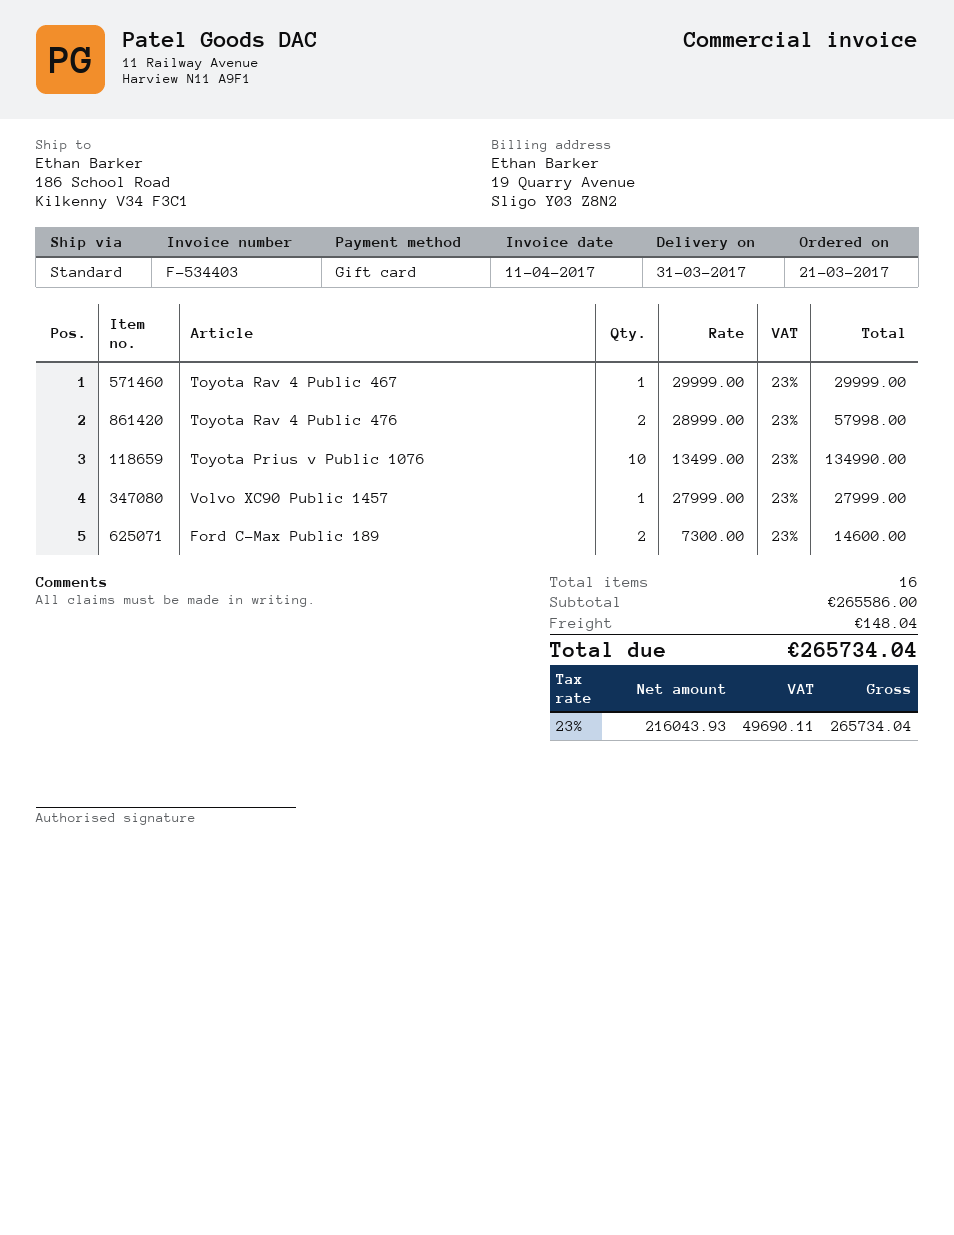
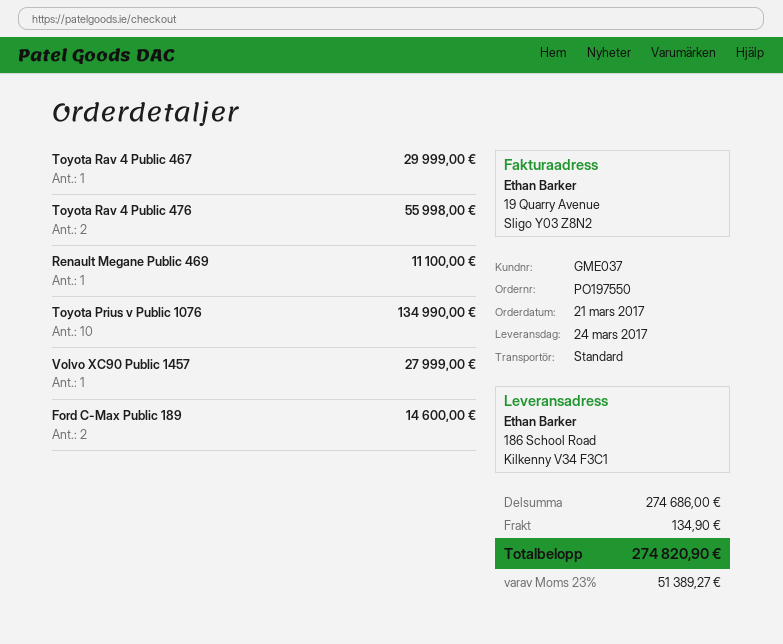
delivery date: 2017-03-31 -> 2017-03-24
Toyota Rav 4 Public 476: 2 for 57998.00 -> 2 for 55998.00
Renault Megane Public 469: none -> 1 for 11100.00
subtotal: 265586.00 -> 274686.00
shipping: 148.04 -> 134.90
tax: 23% = 49690.11 -> 23% = 51389.27
total: 265734.04 -> 274820.90

